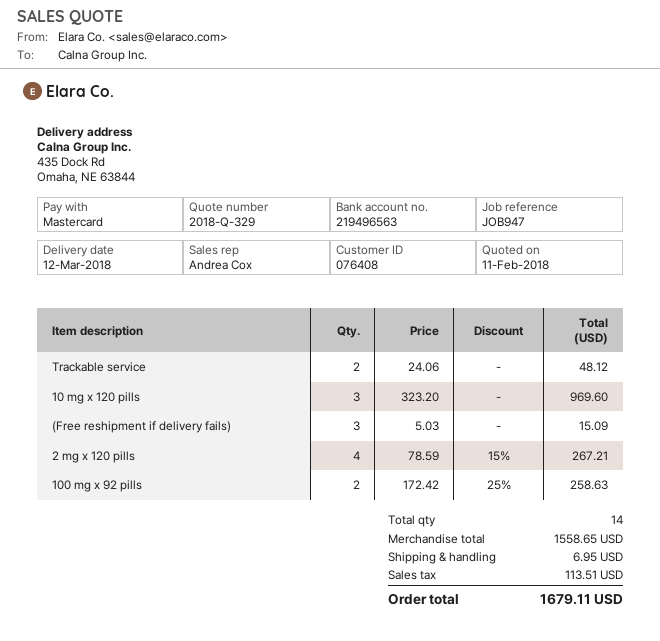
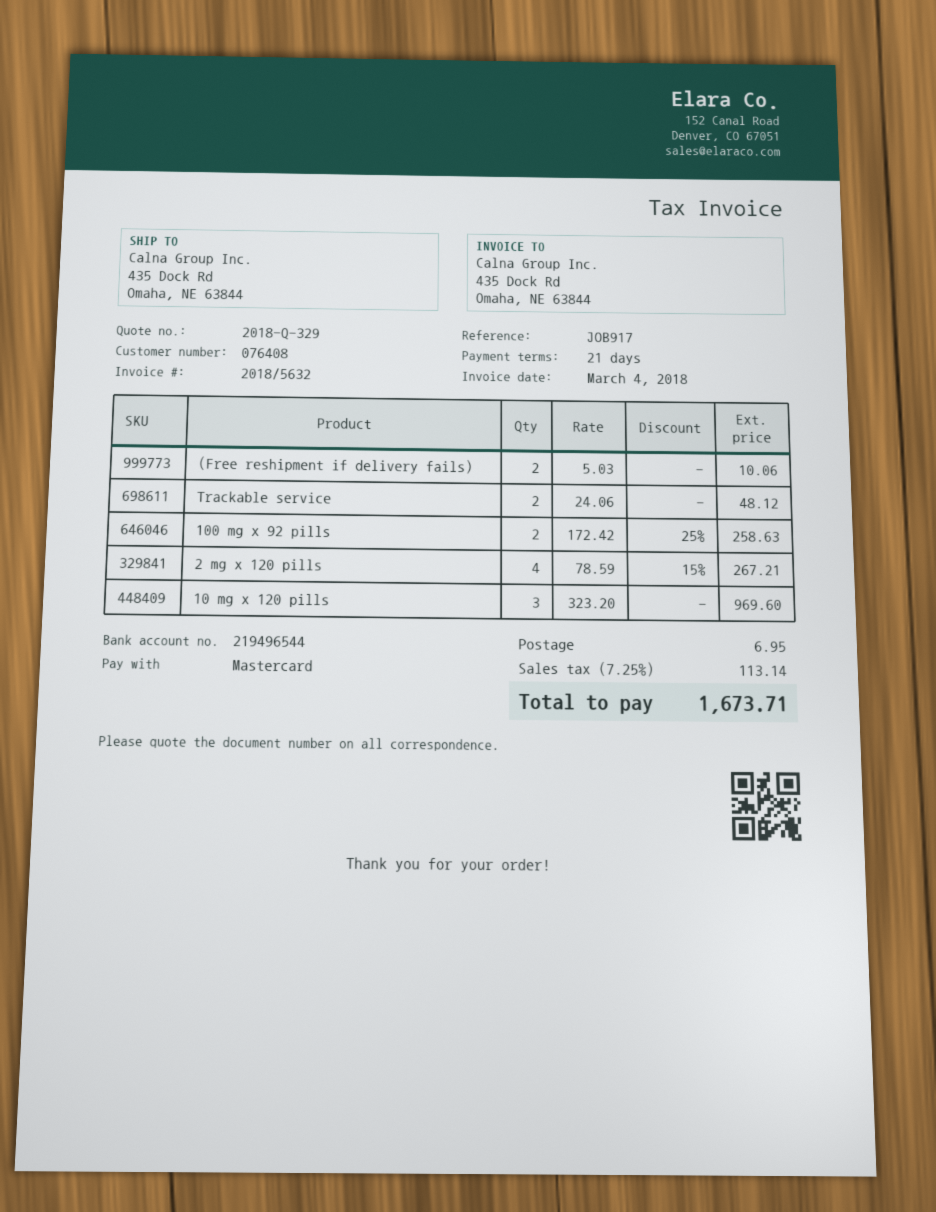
reference: JOB947 -> JOB917
bank account: 219496563 -> 219496544
(Free reshipment if delivery fails): 3 x 5.03 = 15.09 -> 2 x 5.03 = 10.06
tax: 113.51 -> 113.14
total: 1679.11 -> 1673.71

